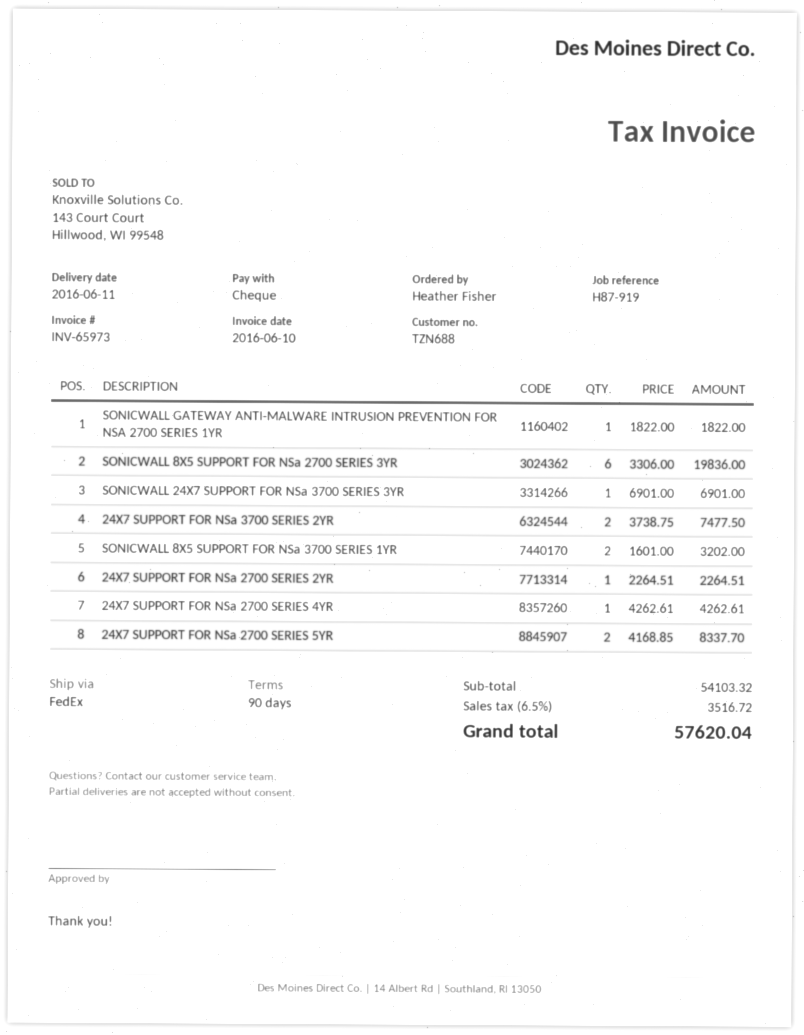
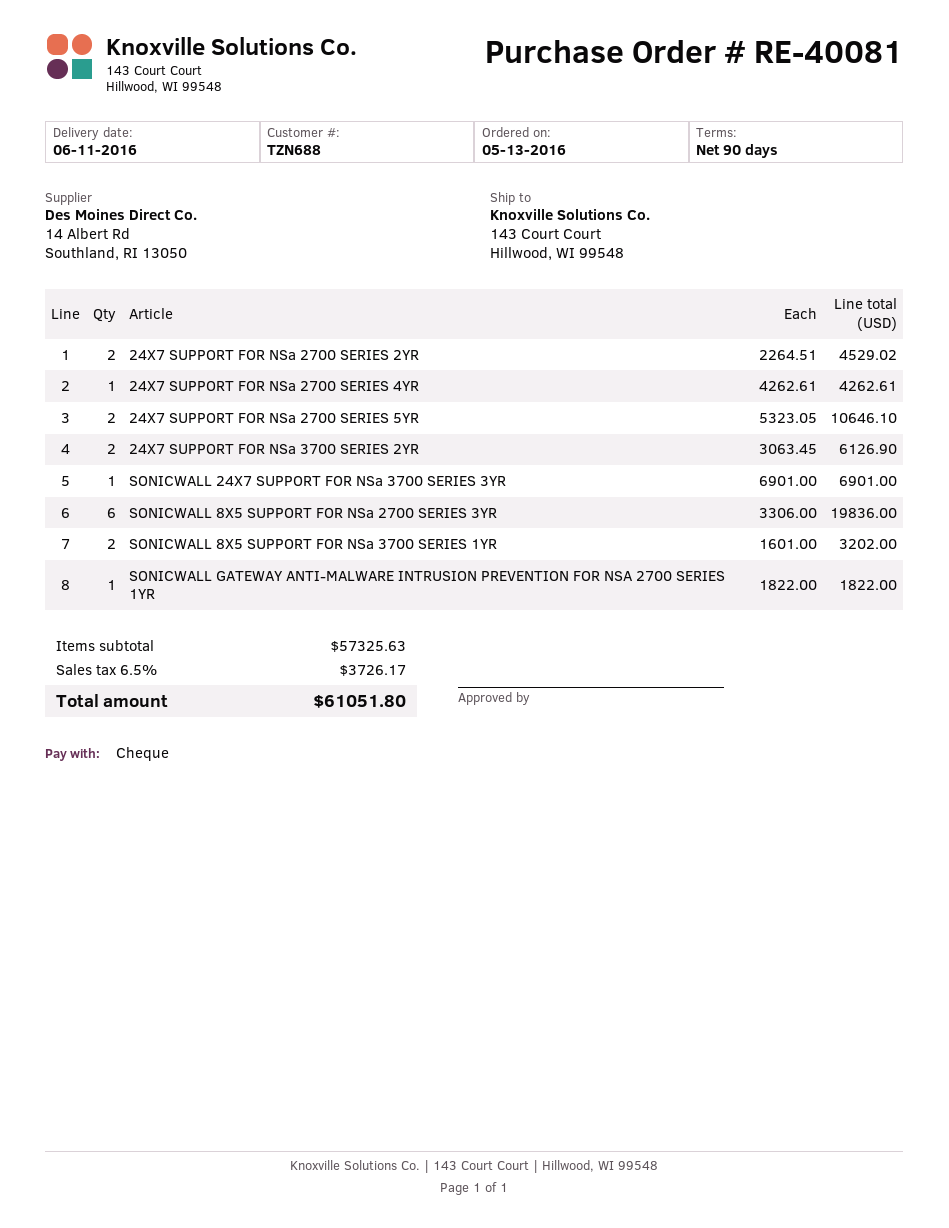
24X7 SUPPORT FOR NSa 3700 SERIES 2YR: 2 x 3738.75 = 7477.50 -> 2 x 3063.45 = 6126.90
24X7 SUPPORT FOR NSa 2700 SERIES 2YR: 1 x 2264.51 = 2264.51 -> 2 x 2264.51 = 4529.02
24X7 SUPPORT FOR NSa 2700 SERIES 5YR: 2 x 4168.85 = 8337.70 -> 2 x 5323.05 = 10646.10
subtotal: 54103.32 -> 57325.63
tax: 6.5% = 3516.72 -> 6.5% = 3726.17
total: 57620.04 -> 61051.80

